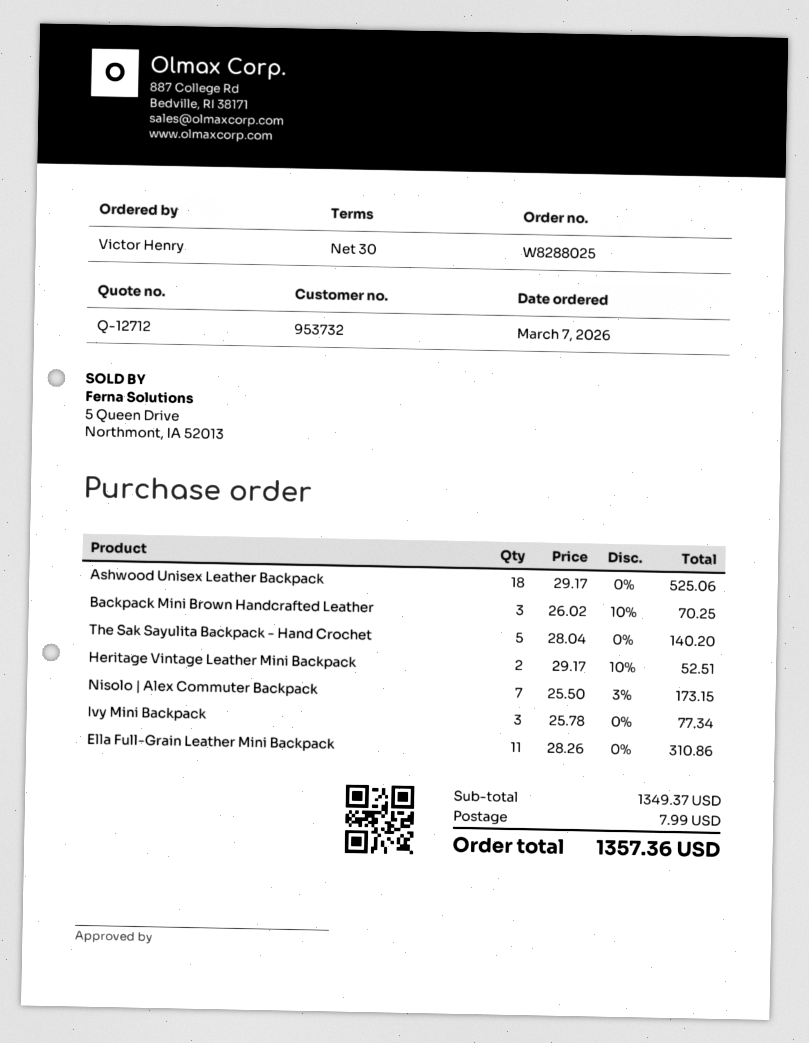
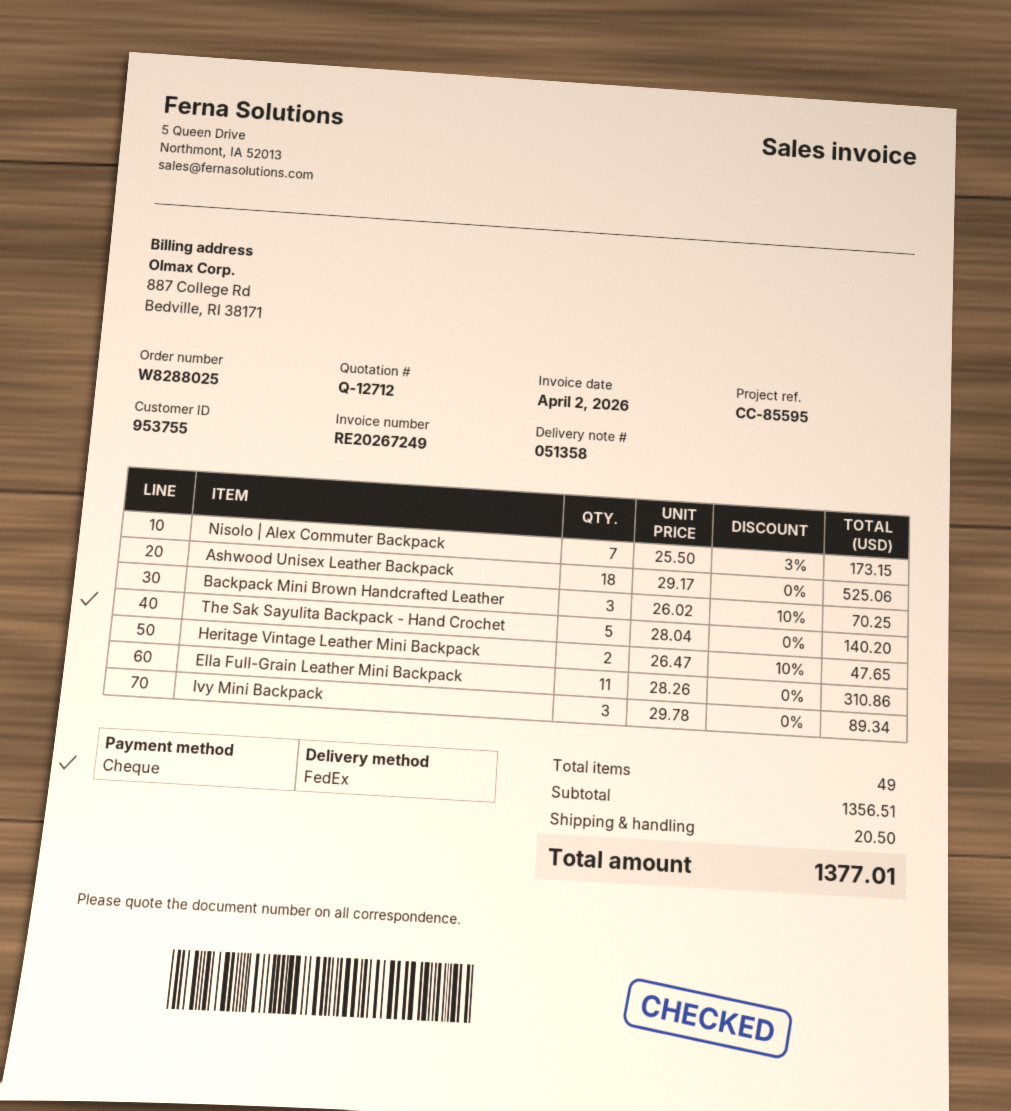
customer number: 953732 -> 953755
Heritage Vintage Leather Mini Backpack: 2 x 29.17 - 10% = 52.51 -> 2 x 26.47 - 10% = 47.65
Ivy Mini Backpack: 3 x 25.78 = 77.34 -> 3 x 29.78 = 89.34
subtotal: 1349.37 -> 1356.51
shipping: 7.99 -> 20.50
total: 1357.36 -> 1377.01

